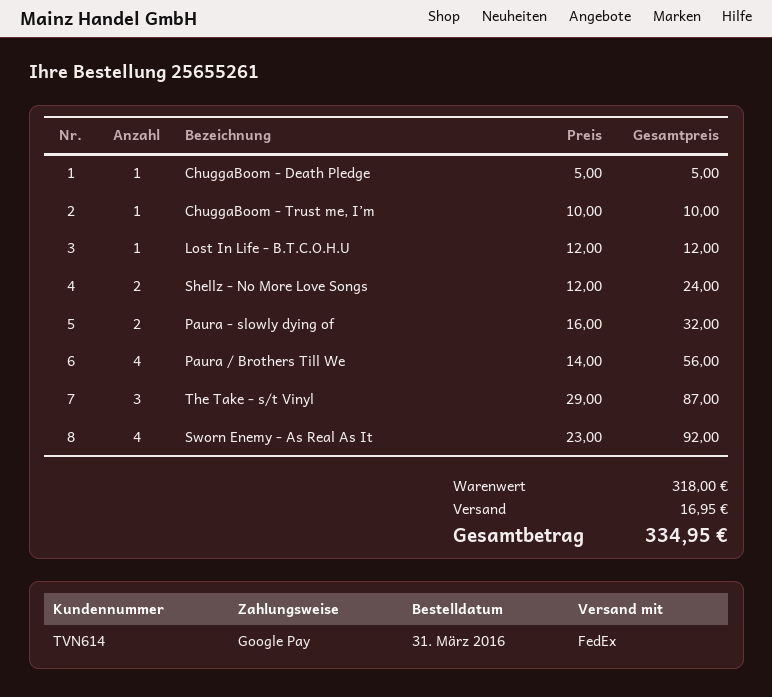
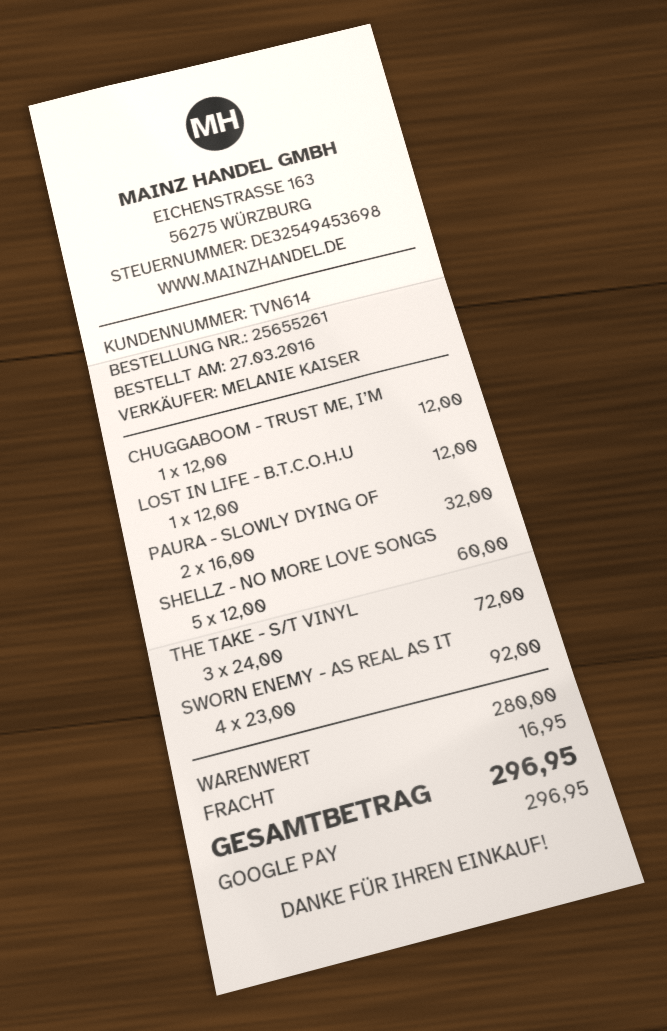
order date: 2016-03-31 -> 2016-03-27
ChuggaBoom - Death Pledge: 1 x 5.00 = 5.00 -> none
ChuggaBoom - Trust me, I’m: 1 x 10.00 = 10.00 -> 1 x 12.00 = 12.00
Shellz - No More Love Songs: 2 x 12.00 = 24.00 -> 5 x 12.00 = 60.00
Paura / Brothers Till We: 4 x 14.00 = 56.00 -> none
The Take - s/t Vinyl: 3 x 29.00 = 87.00 -> 3 x 24.00 = 72.00
subtotal: 318.00 -> 280.00
total: 334.95 -> 296.95

